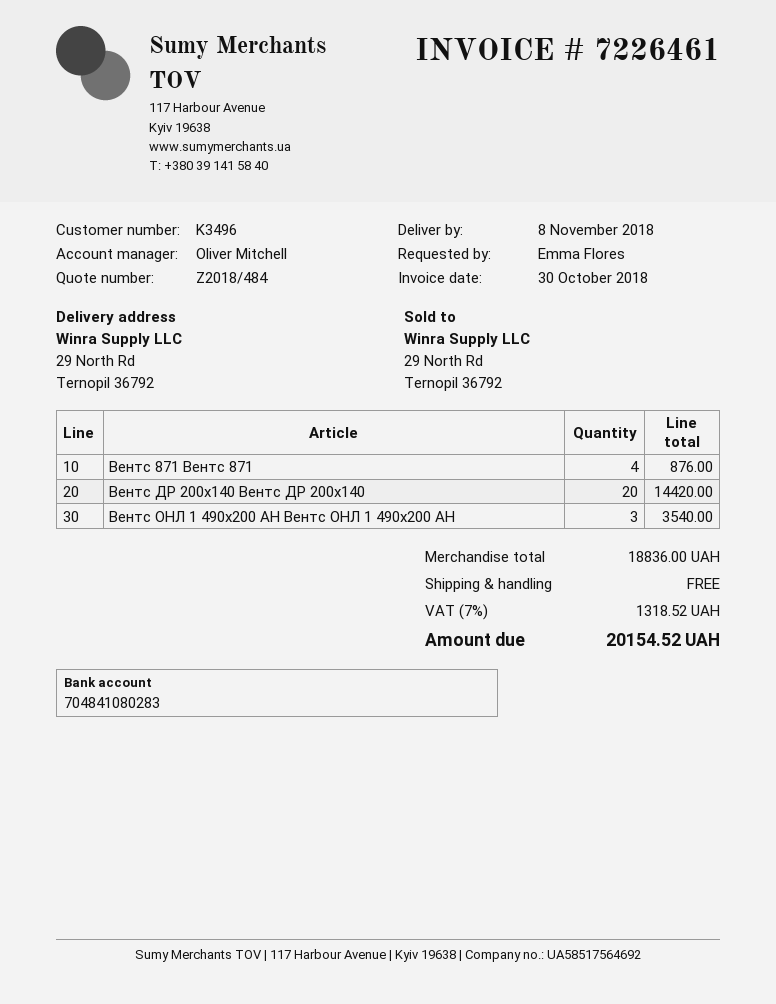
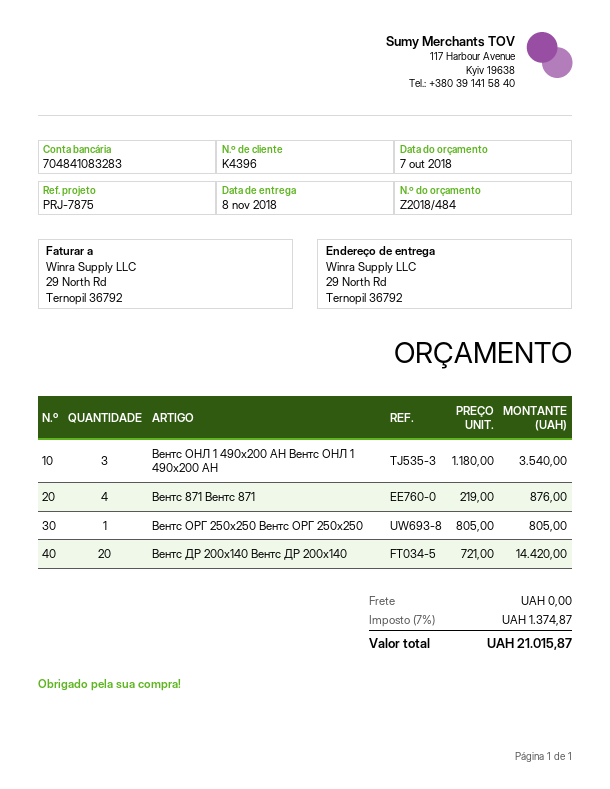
customer number: K3496 -> K4396
bank account: 704841080283 -> 704841083283
Вентс ОРГ 250х250 Вентс ОРГ 250х250: none -> 1 for 805.00
tax: 7% = 1318.52 -> 7% = 1374.87
total: 20154.52 -> 21015.87

